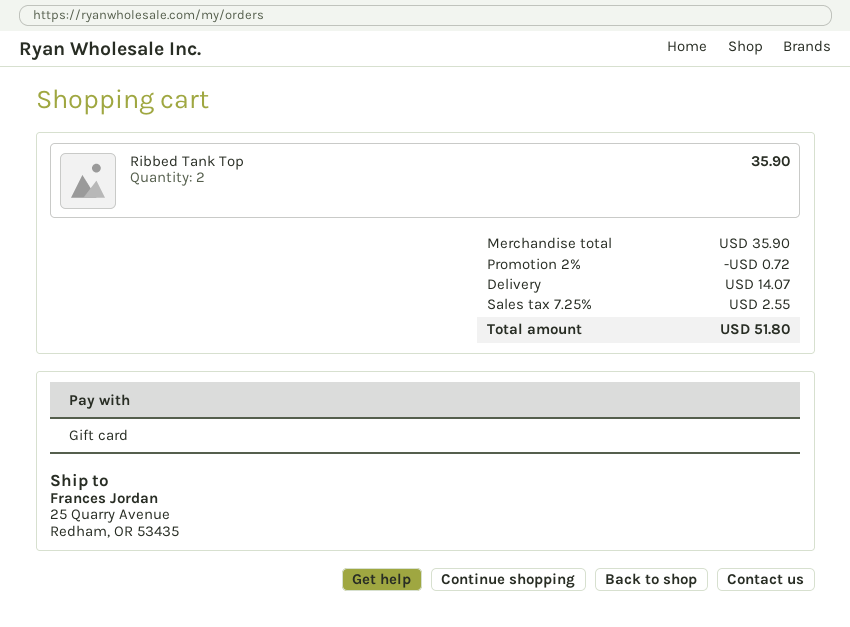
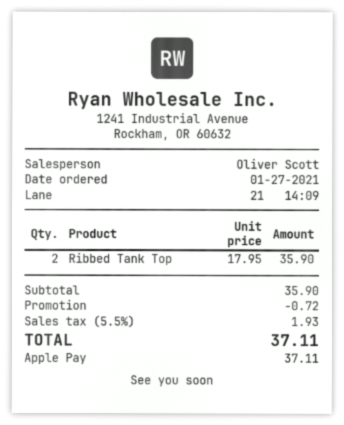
payment method: gift card -> Apple Pay
shipping: 14.07 -> none
tax: 7.25% = 2.55 -> 5.5% = 1.93
total: 51.80 -> 37.11

